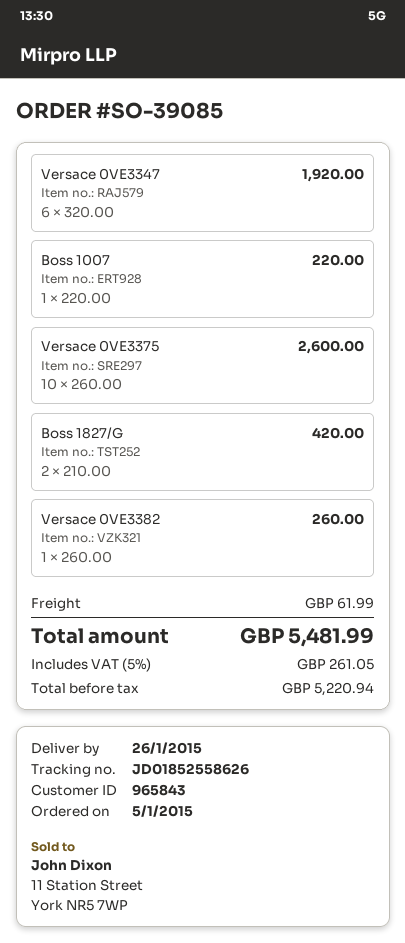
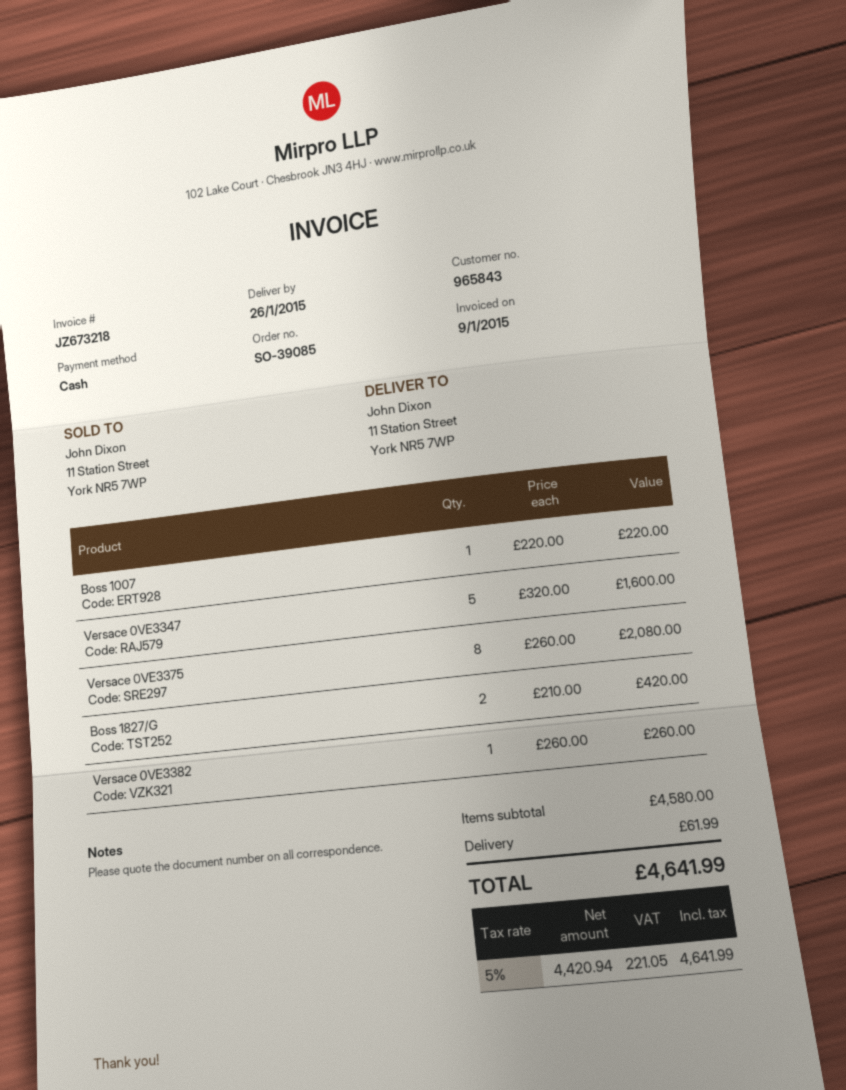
Versace 0VE3347: 6 x 320.00 = 1920.00 -> 5 x 320.00 = 1600.00
Versace 0VE3375: 10 x 260.00 = 2600.00 -> 8 x 260.00 = 2080.00
net: 5220.94 -> 4420.94
tax: 5% = 261.05 -> 5% = 221.05
total: 5481.99 -> 4641.99

